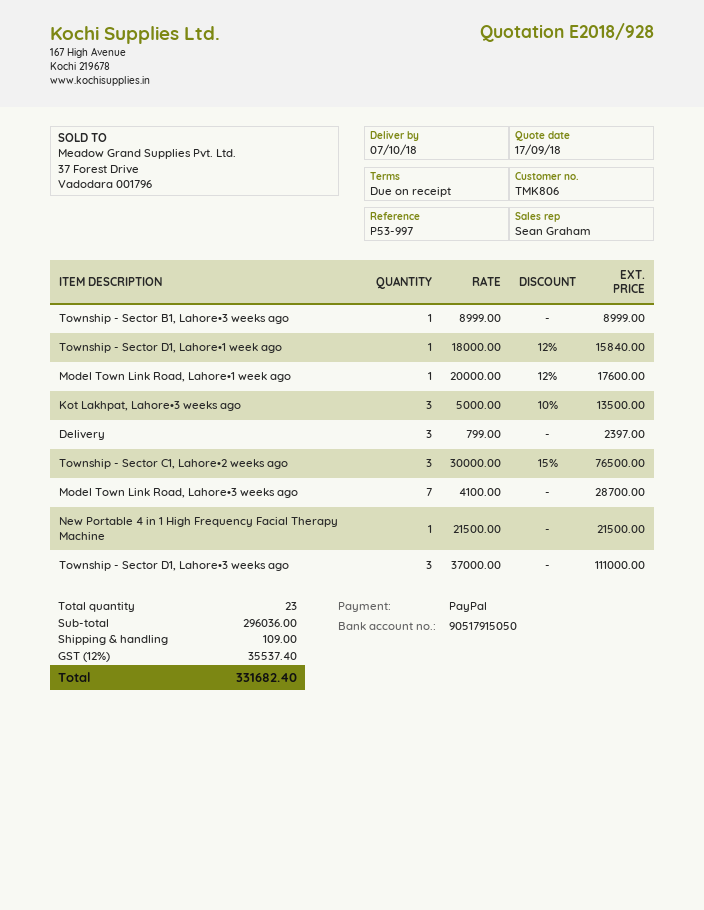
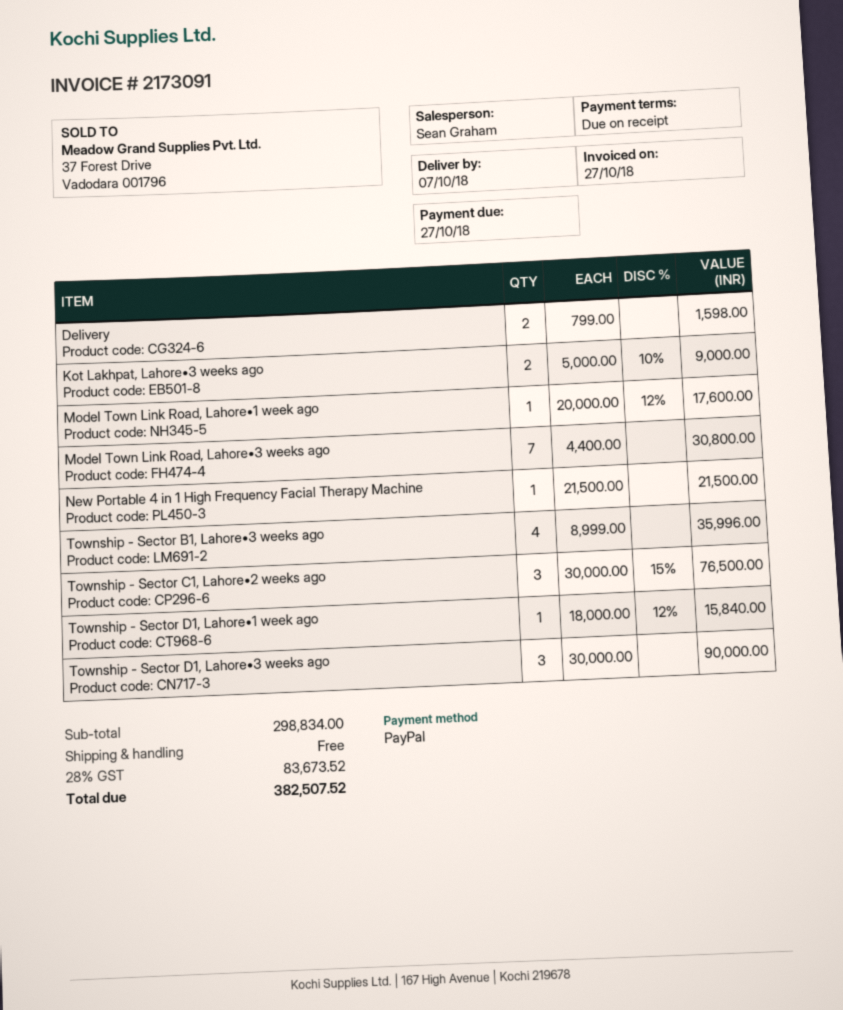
Township - Sector B1, Lahore•3 weeks ago: 1 x 8999.00 = 8999.00 -> 4 x 8999.00 = 35996.00
Kot Lakhpat, Lahore•3 weeks ago: 3 x 5000.00 - 10% = 13500.00 -> 2 x 5000.00 - 10% = 9000.00
Delivery: 3 x 799.00 = 2397.00 -> 2 x 799.00 = 1598.00
Model Town Link Road, Lahore•3 weeks ago: 7 x 4100.00 = 28700.00 -> 7 x 4400.00 = 30800.00
Township - Sector D1, Lahore•3 weeks ago: 3 x 37000.00 = 111000.00 -> 3 x 30000.00 = 90000.00
subtotal: 296036.00 -> 298834.00
shipping: 109.00 -> 0.00
tax: 12% = 35537.40 -> 28% = 83673.52
total: 331682.40 -> 382507.52

